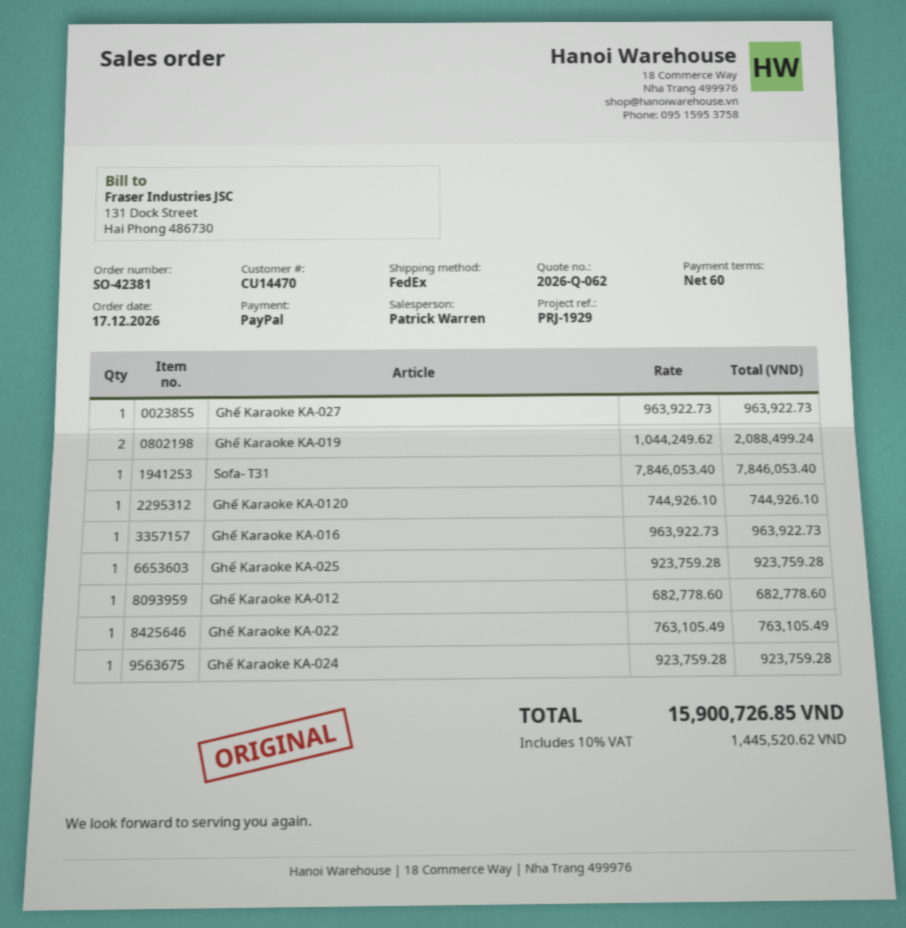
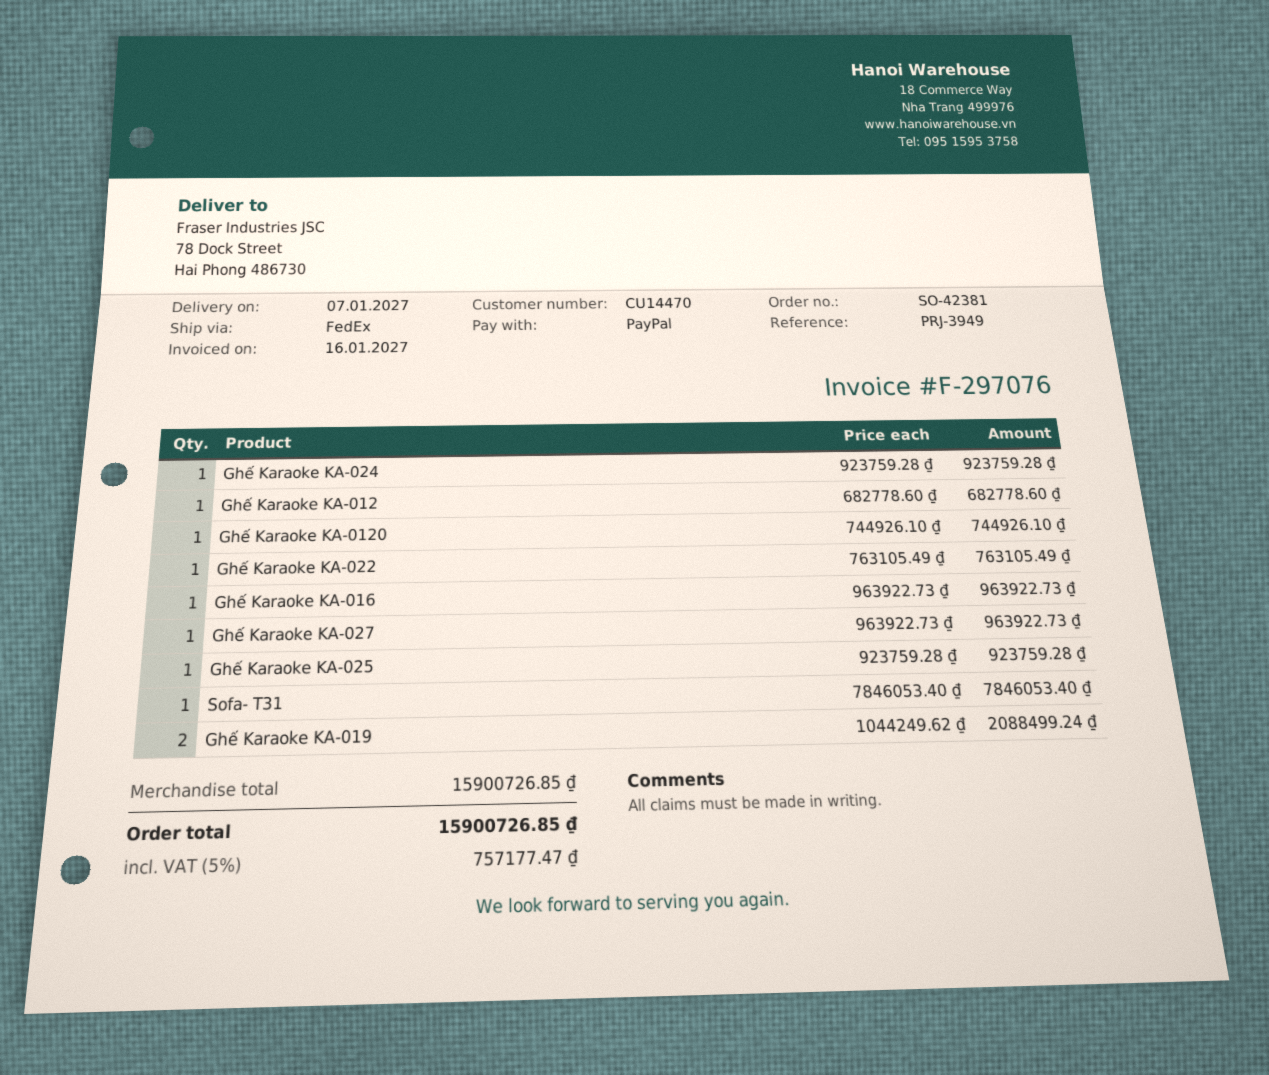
reference: PRJ-1929 -> PRJ-3949
tax: 10% = 1445520.62 -> 5% = 757177.47

